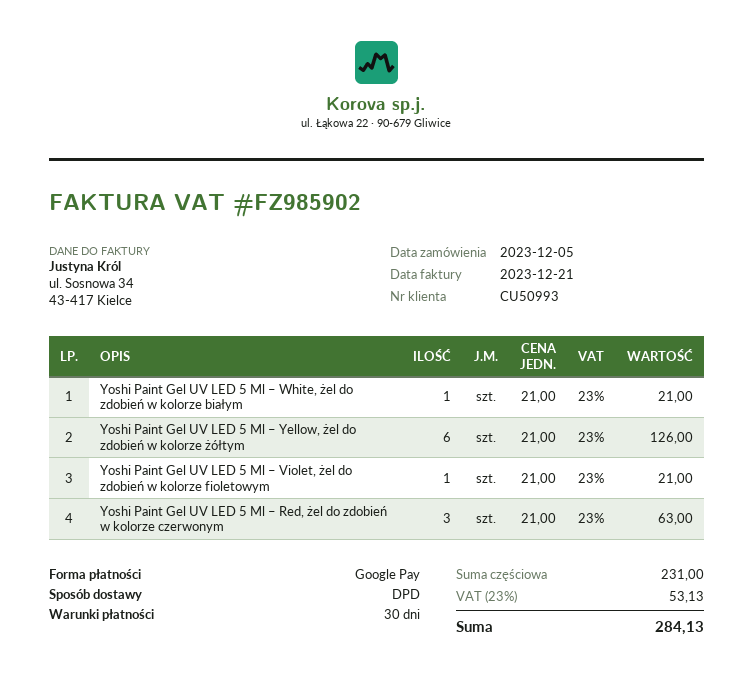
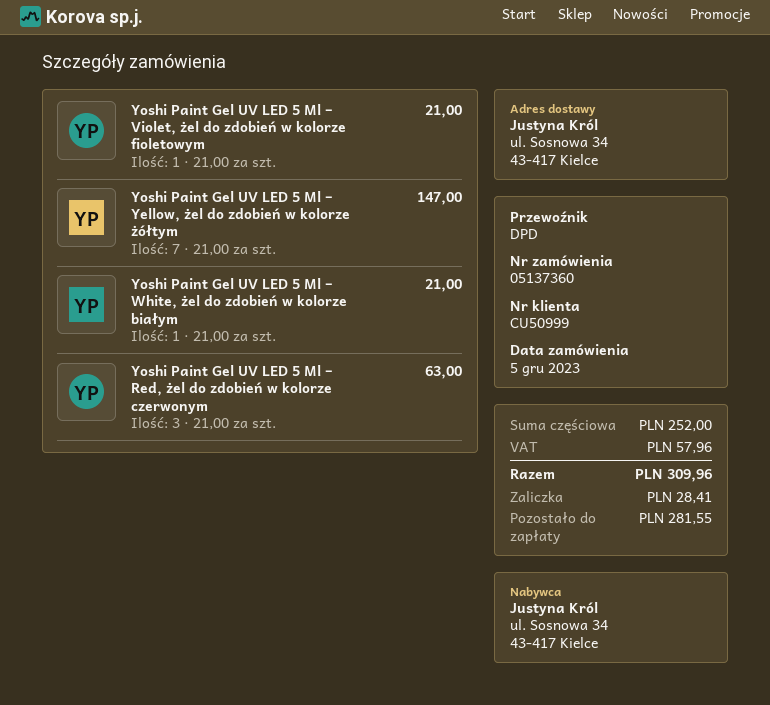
customer number: CU50993 -> CU50999
Yoshi Paint Gel UV LED 5 Ml – Yellow, żel do zdobień w kolorze żółtym: 6 x 21.00 = 126.00 -> 7 x 21.00 = 147.00
subtotal: 231.00 -> 252.00
tax: 53.13 -> 57.96
total: 284.13 -> 309.96

